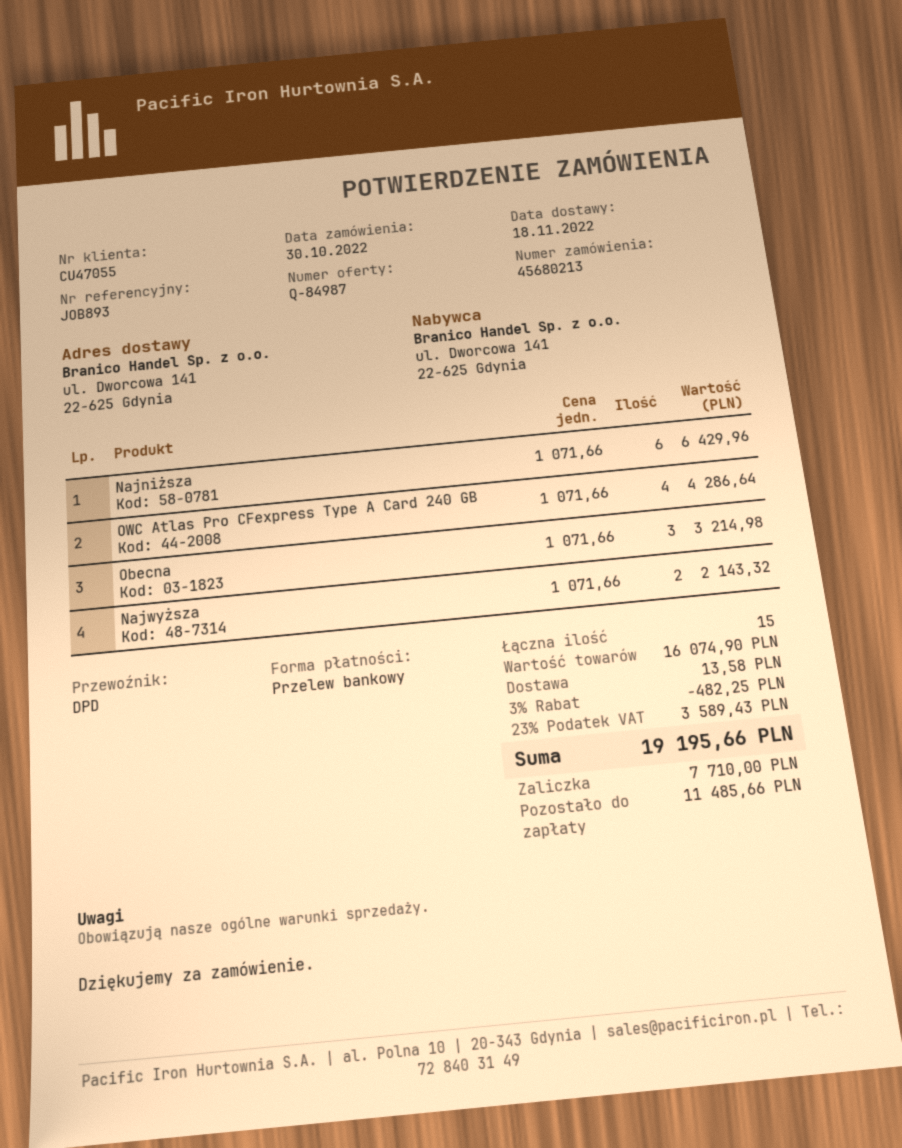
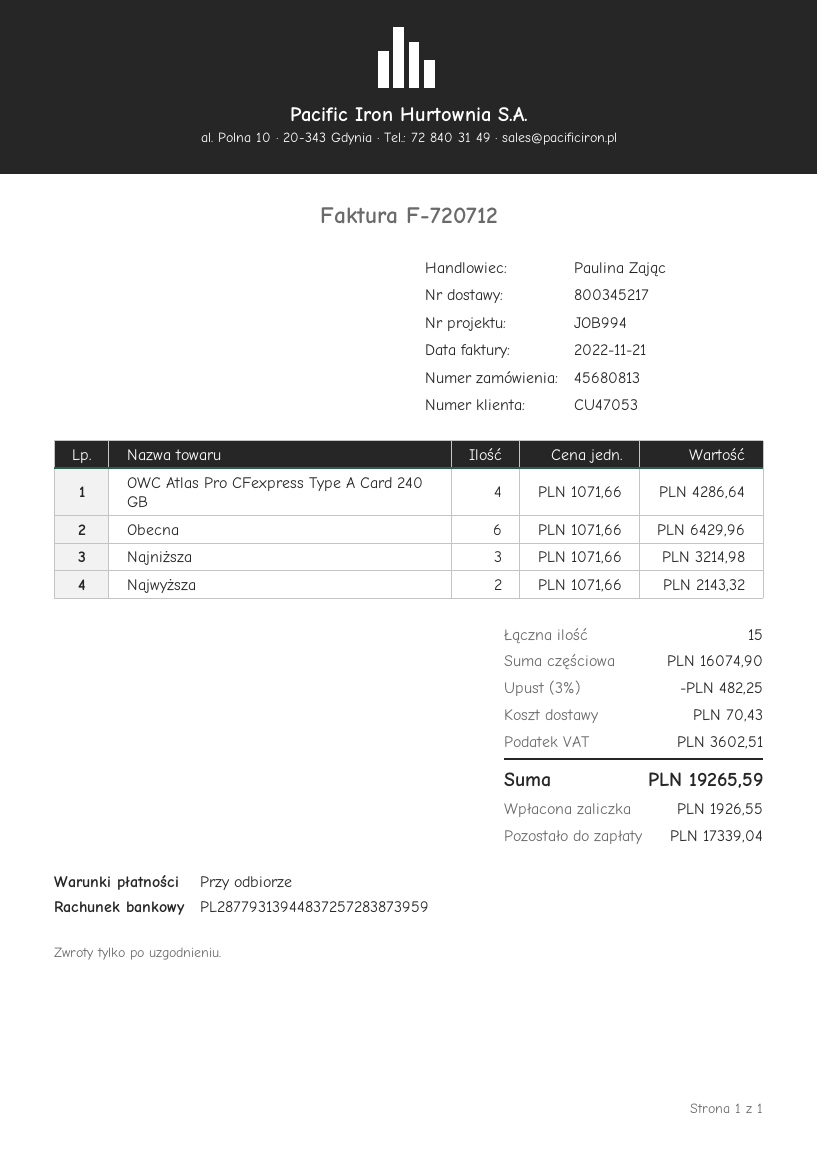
order number: 45680213 -> 45680813
customer number: CU47055 -> CU47053
reference: JOB893 -> JOB994
Najniższa: 6 x 1071.66 = 6429.96 -> 3 x 1071.66 = 3214.98
Obecna: 3 x 1071.66 = 3214.98 -> 6 x 1071.66 = 6429.96
shipping: 13.58 -> 70.43
tax: 3589.43 -> 3602.51
total: 19195.66 -> 19265.59
deposit: 7710.00 -> 1926.55
balance: 11485.66 -> 17339.04

